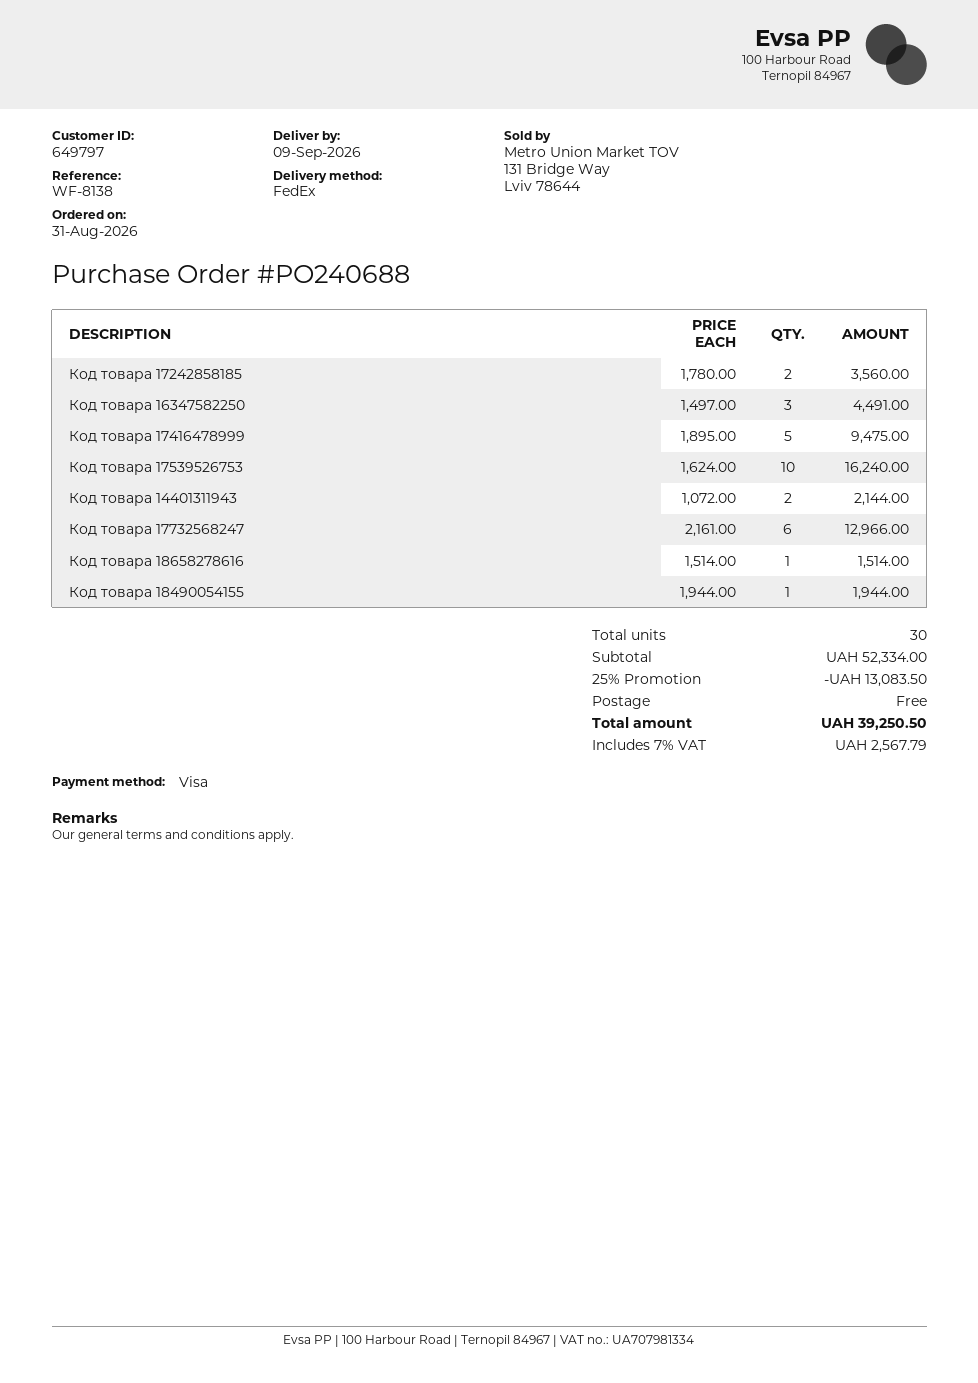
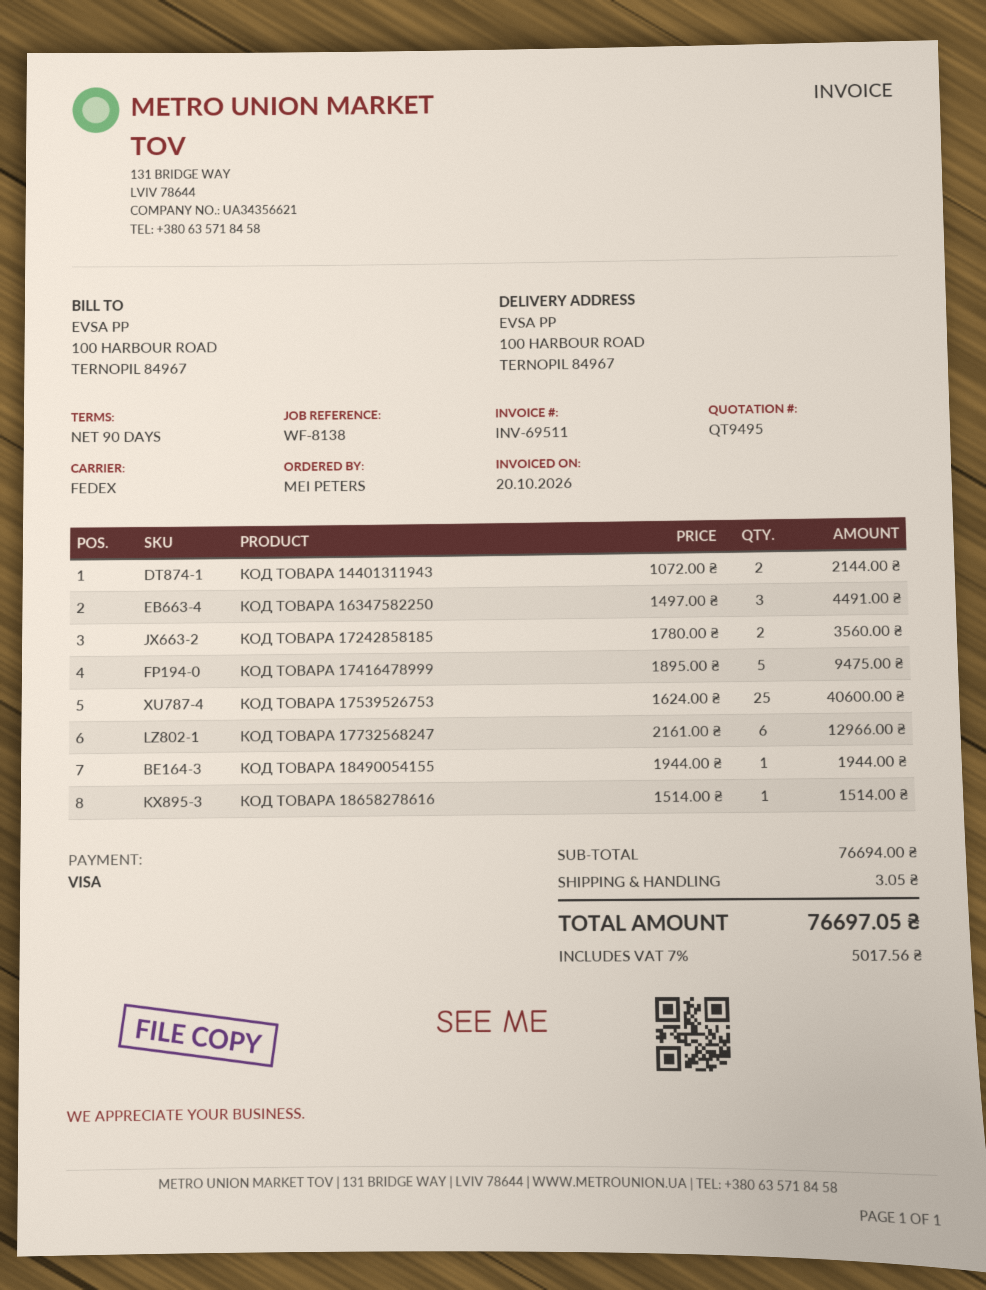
Код товара 17539526753: 10 x 1624.00 = 16240.00 -> 25 x 1624.00 = 40600.00
subtotal: 52334.00 -> 76694.00
discount: 25% = 13083.50 -> none
shipping: 0.00 -> 3.05
tax: 7% = 2567.79 -> 7% = 5017.56
total: 39250.50 -> 76697.05

